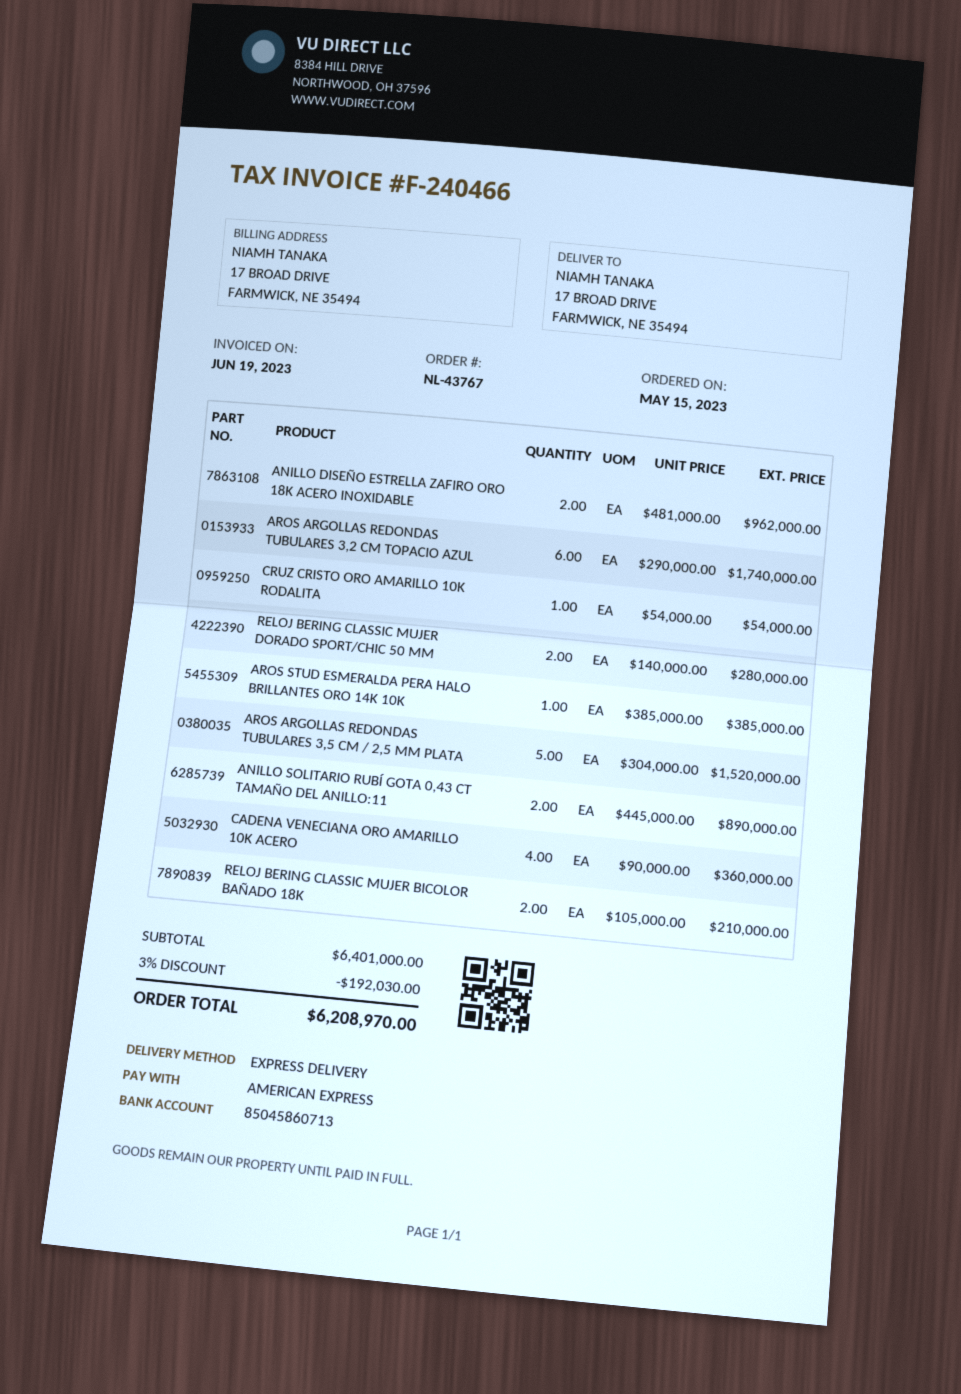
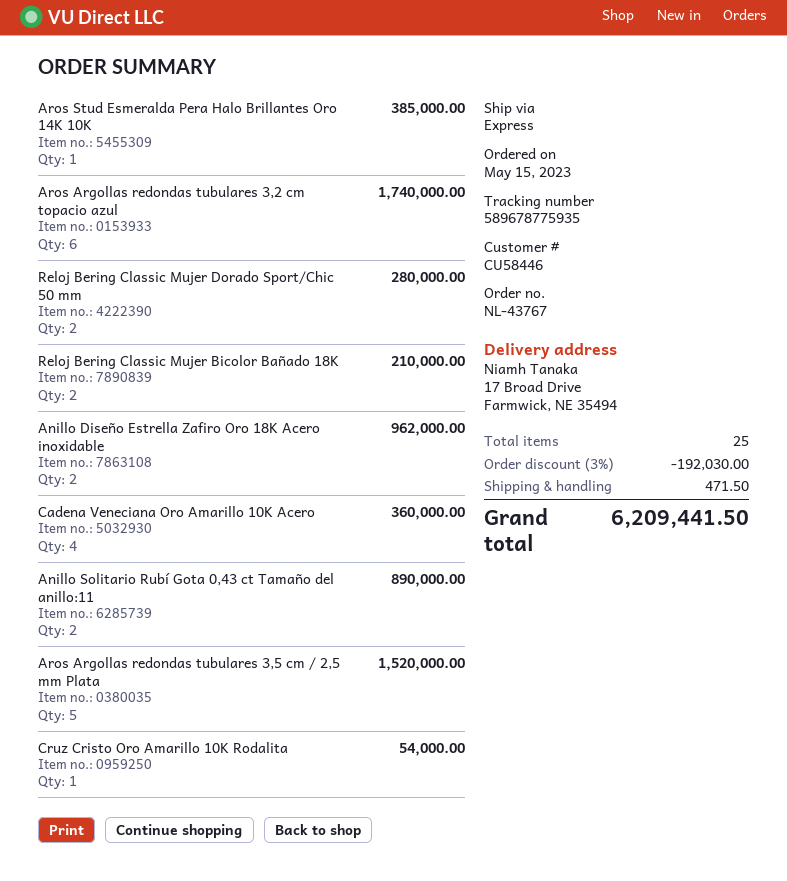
shipping: none -> 471.50
total: 6208970.00 -> 6209441.50

